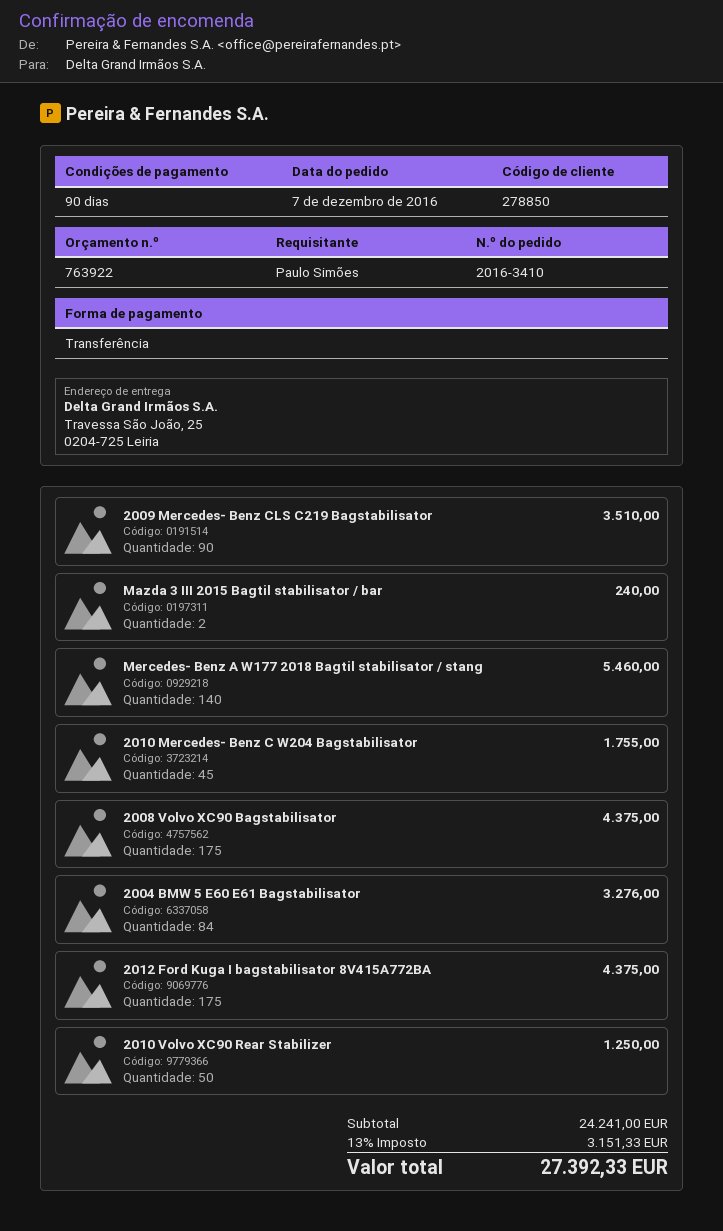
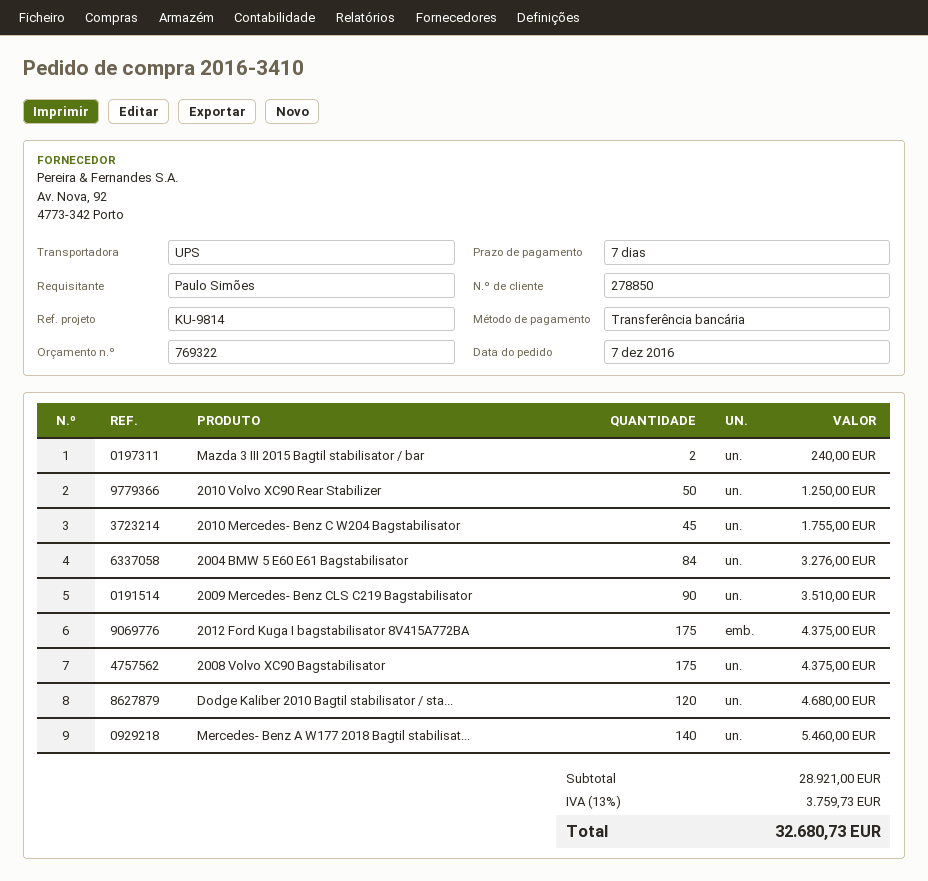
quote number: 763922 -> 769322
payment terms: 90 days -> 7 days
Dodge Kaliber 2010 Bagtil stabilisator / sta...: none -> 120 for 4680.00
subtotal: 24241.00 -> 28921.00
tax: 13% = 3151.33 -> 13% = 3759.73
total: 27392.33 -> 32680.73

